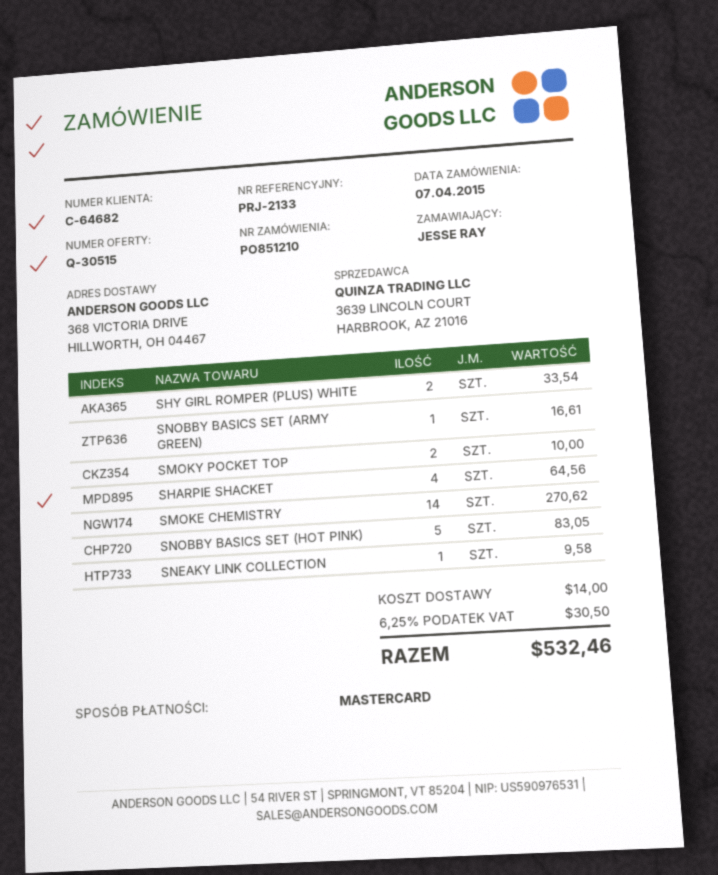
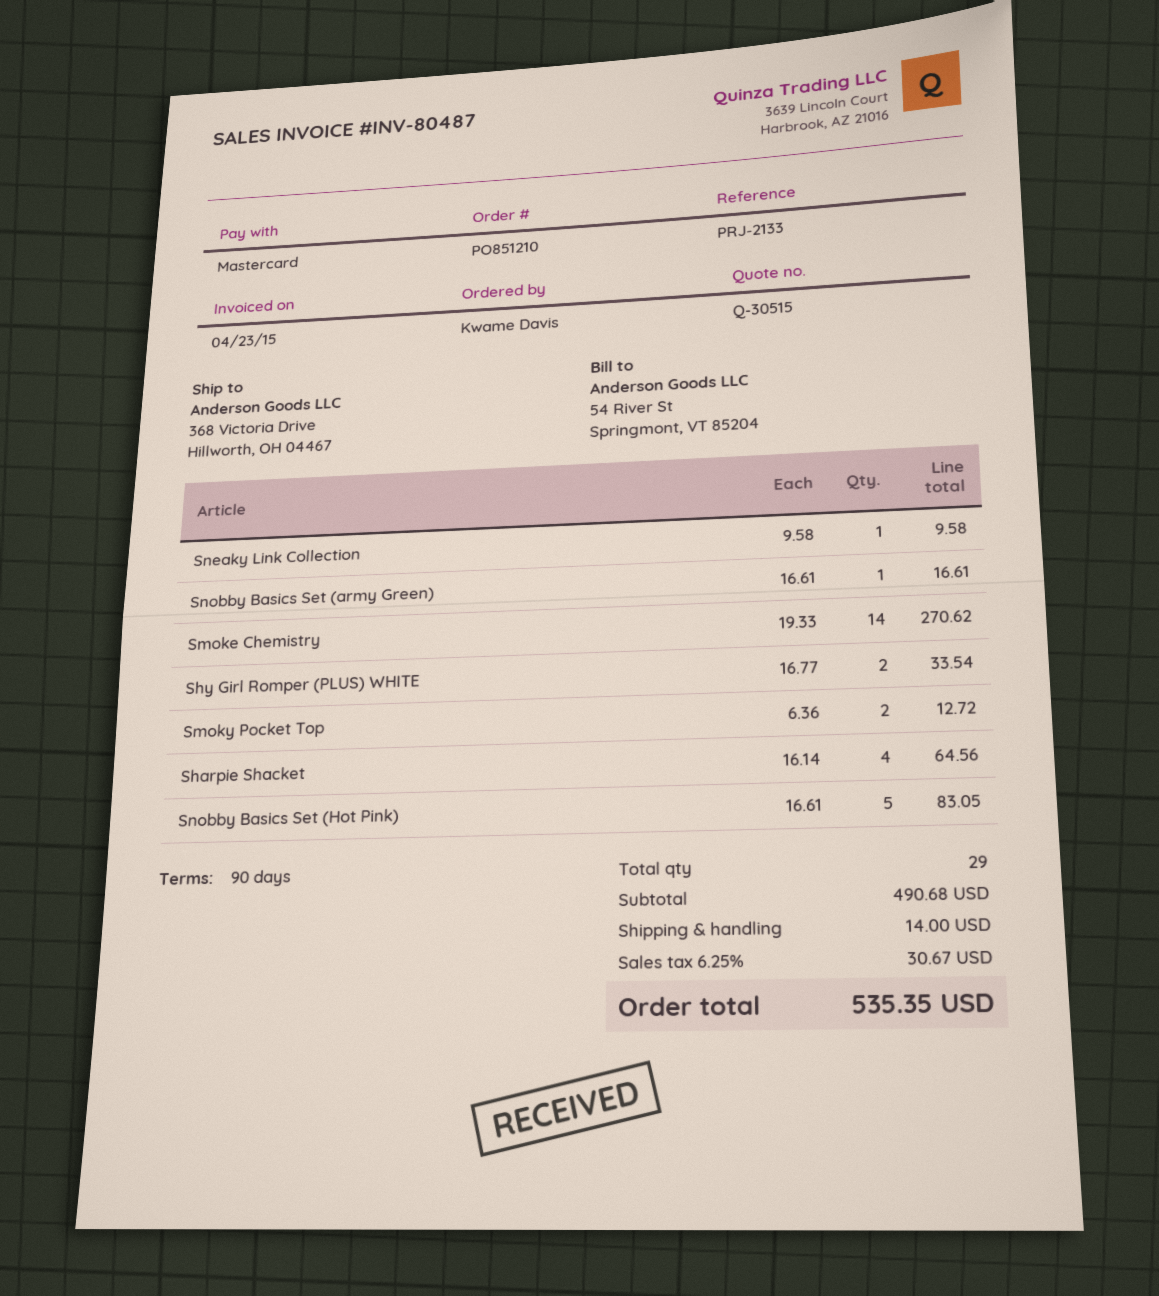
ordered by: JESSE RAY -> Kwame Davis
SMOKY POCKET TOP: 2 for 10.00 -> 2 for 12.72
tax: 6.25% = 30.50 -> 6.25% = 30.67
total: 532.46 -> 535.35

